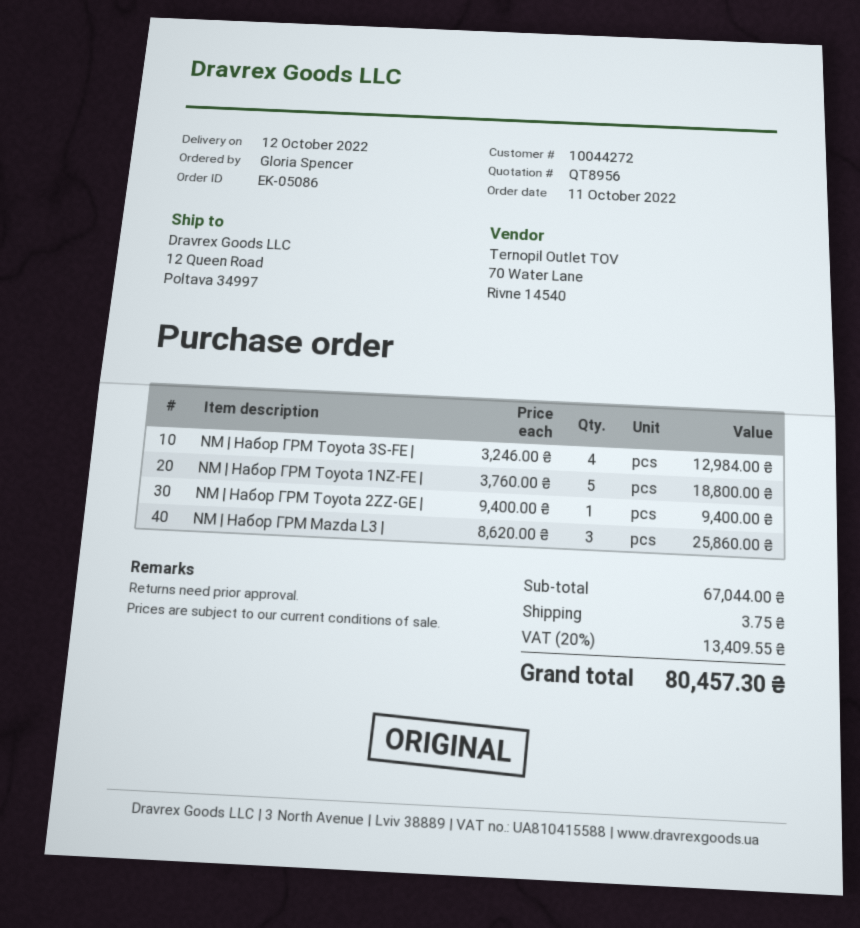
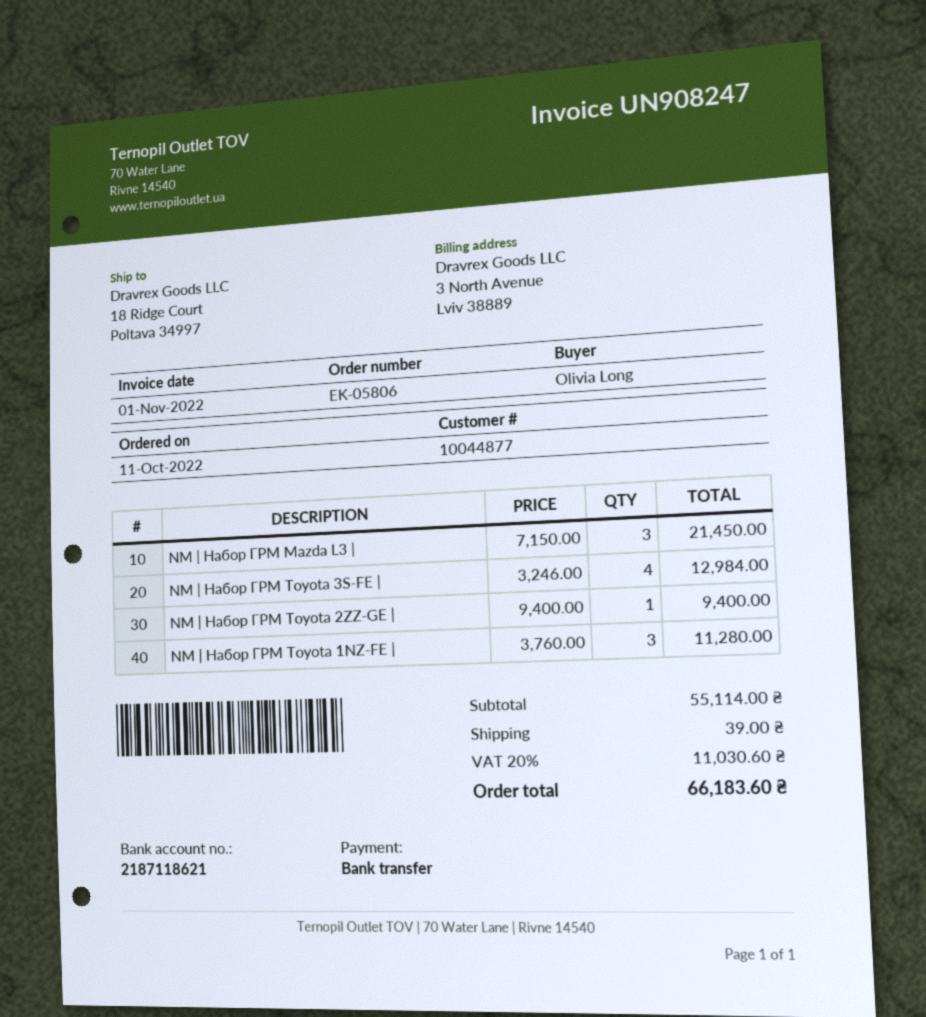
order number: EK-05086 -> EK-05806
customer number: 10044272 -> 10044877
ordered by: Gloria Spencer -> Olivia Long
ship to: 12 Queen Road, Poltava 34997 -> 18 Ridge Court, Poltava 34997
NM | Набор ГРМ Toyota 1NZ-FE |: 5 x 3760.00 = 18800.00 -> 3 x 3760.00 = 11280.00
NM | Набор ГРМ Mazda L3 |: 3 x 8620.00 = 25860.00 -> 3 x 7150.00 = 21450.00
subtotal: 67044.00 -> 55114.00
shipping: 3.75 -> 39.00
tax: 20% = 13409.55 -> 20% = 11030.60
total: 80457.30 -> 66183.60

